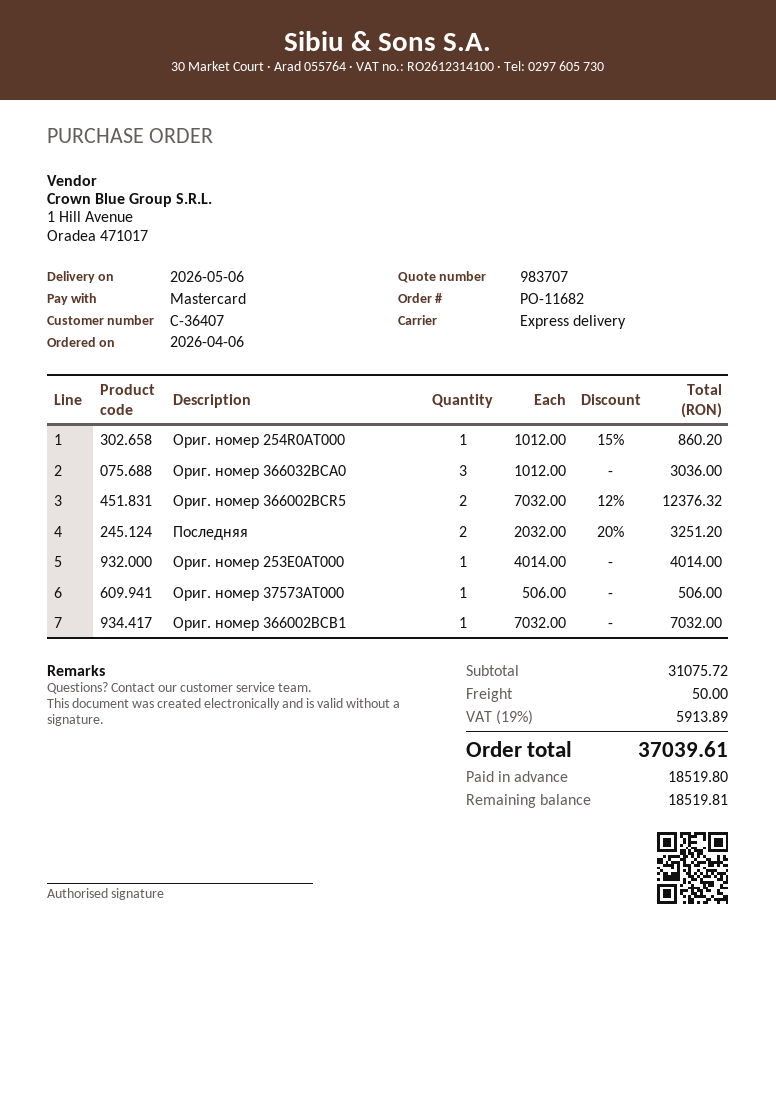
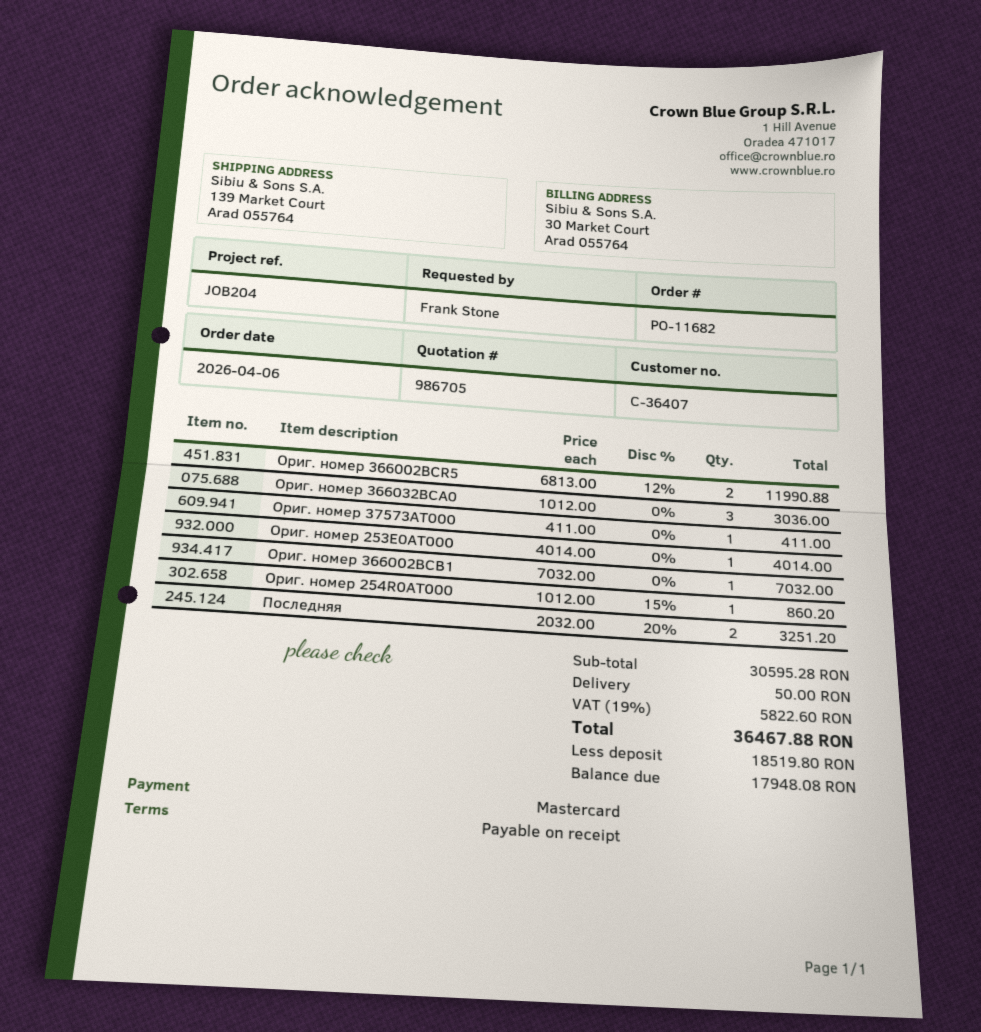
quote number: 983707 -> 986705
Ориг. номер 366002BCR5: 2 x 7032.00 - 12% = 12376.32 -> 2 x 6813.00 - 12% = 11990.88
Ориг. номер 37573AT000: 1 x 506.00 = 506.00 -> 1 x 411.00 = 411.00
subtotal: 31075.72 -> 30595.28
tax: 19% = 5913.89 -> 19% = 5822.60
total: 37039.61 -> 36467.88
balance: 18519.81 -> 17948.08

